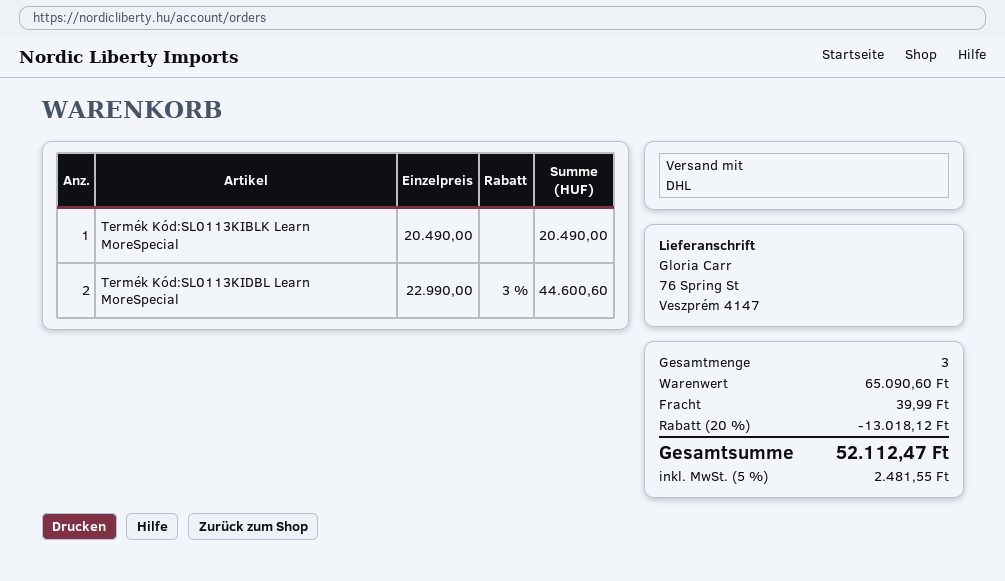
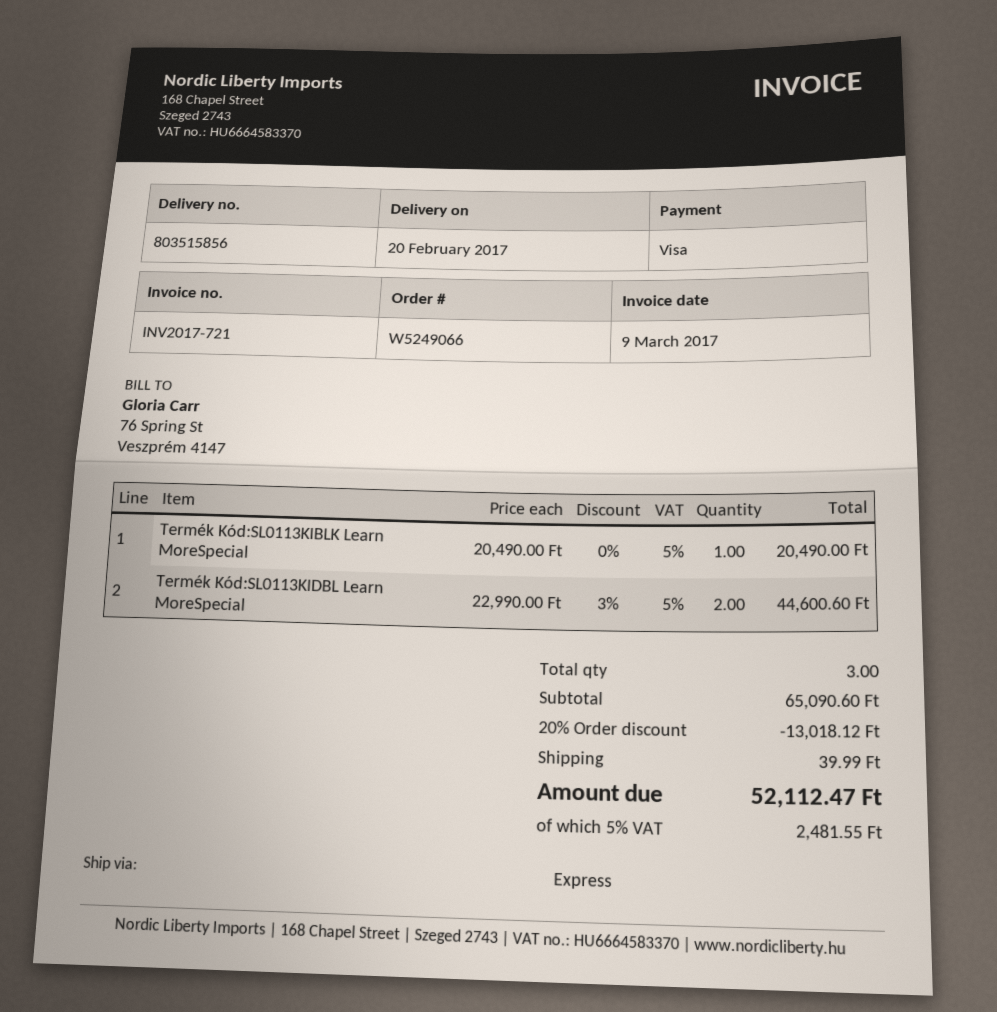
shipping method: DHL -> express

